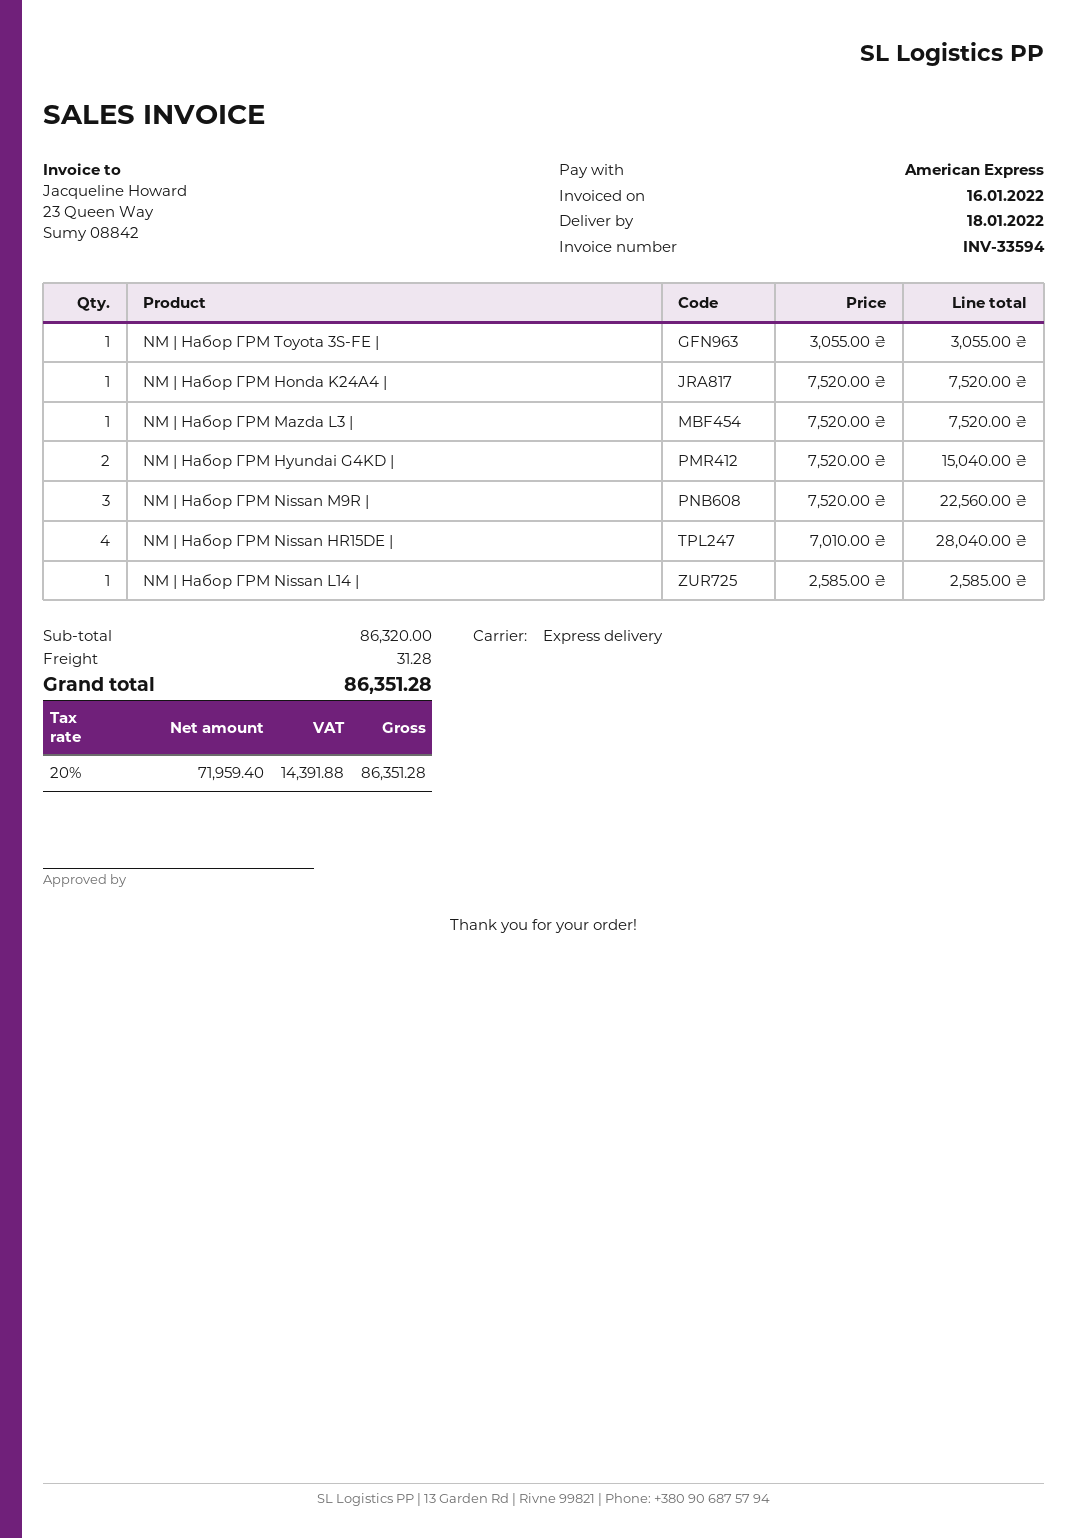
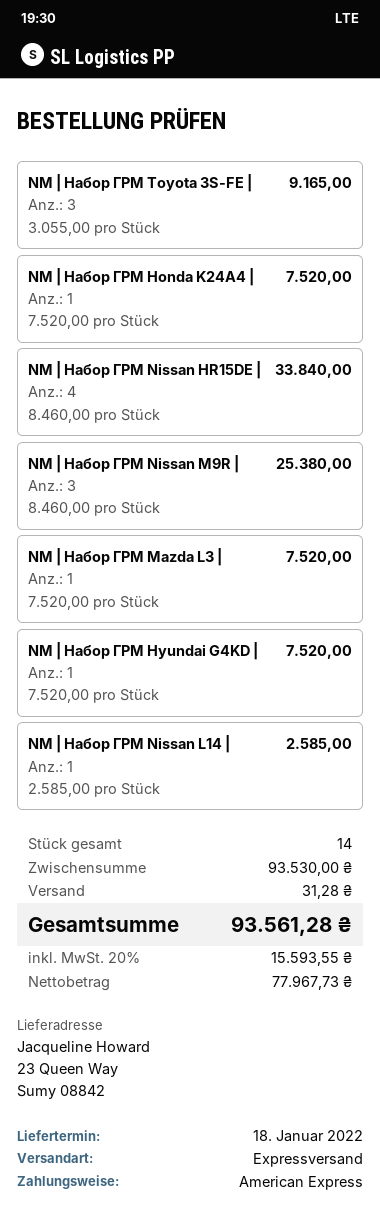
NM | Набор ГРМ Toyota 3S-FE |: 1 x 3055.00 = 3055.00 -> 3 x 3055.00 = 9165.00
NM | Набор ГРМ Hyundai G4KD |: 2 x 7520.00 = 15040.00 -> 1 x 7520.00 = 7520.00
NM | Набор ГРМ Nissan M9R |: 3 x 7520.00 = 22560.00 -> 3 x 8460.00 = 25380.00
NM | Набор ГРМ Nissan HR15DE |: 4 x 7010.00 = 28040.00 -> 4 x 8460.00 = 33840.00
subtotal: 86320.00 -> 93530.00
net: 71959.40 -> 77967.73
tax: 20% = 14391.88 -> 20% = 15593.55
total: 86351.28 -> 93561.28

